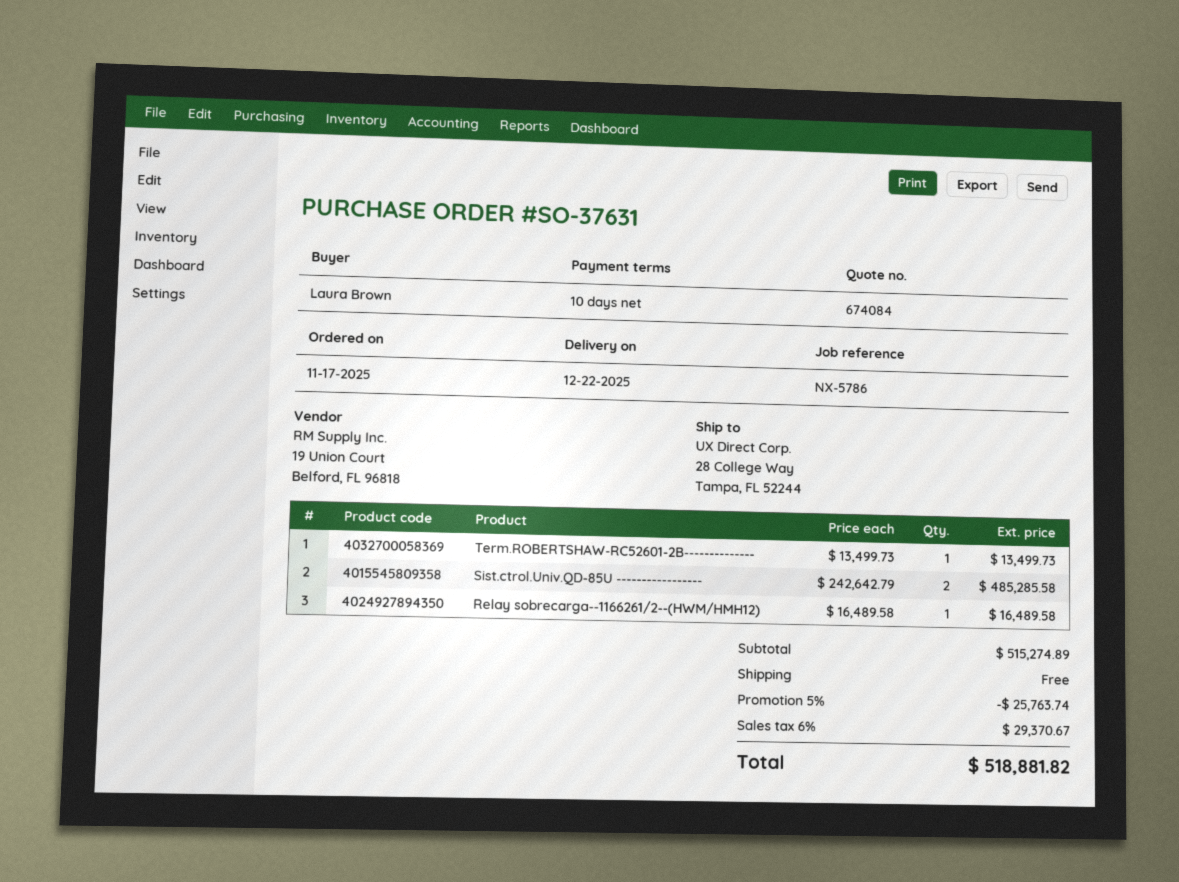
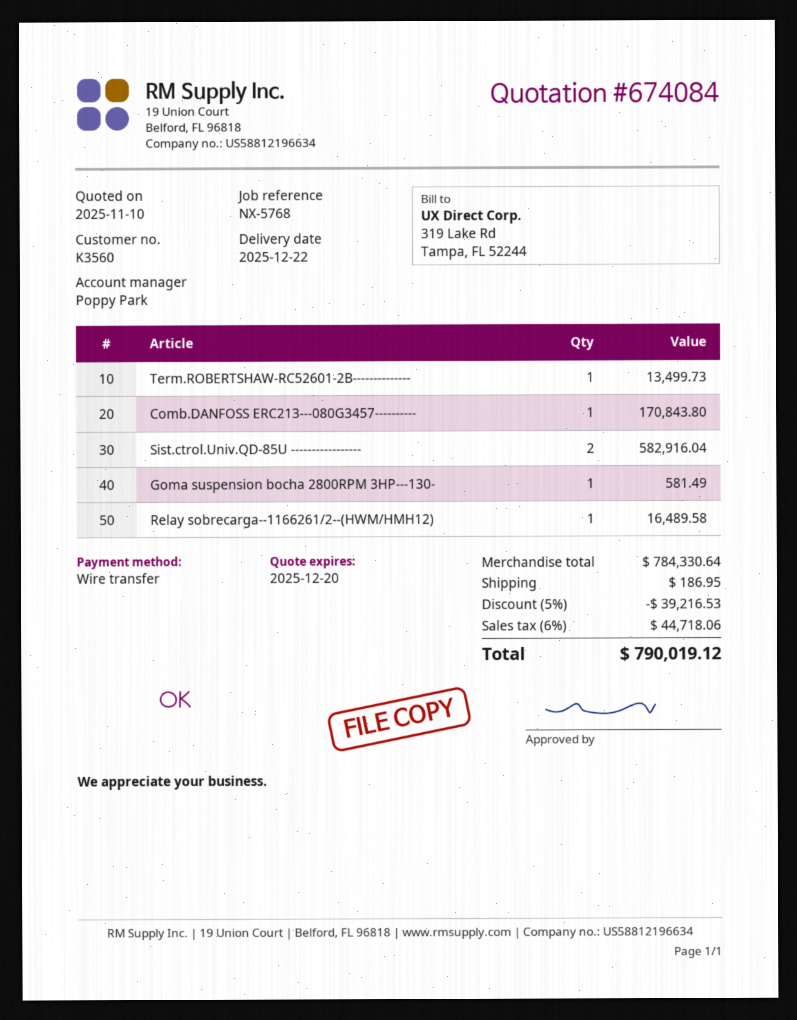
reference: NX-5786 -> NX-5768
Sist.ctrol.Univ.QD-85U -----------------: 2 for 485285.58 -> 2 for 582916.04
Comb.DANFOSS ERC213---080G3457----------: none -> 1 for 170843.80
Goma suspension bocha 2800RPM 3HP---130-: none -> 1 for 581.49
subtotal: 515274.89 -> 784330.64
discount: 5% = 25763.74 -> 5% = 39216.53
shipping: 0.00 -> 186.95
tax: 6% = 29370.67 -> 6% = 44718.06
total: 518881.82 -> 790019.12

